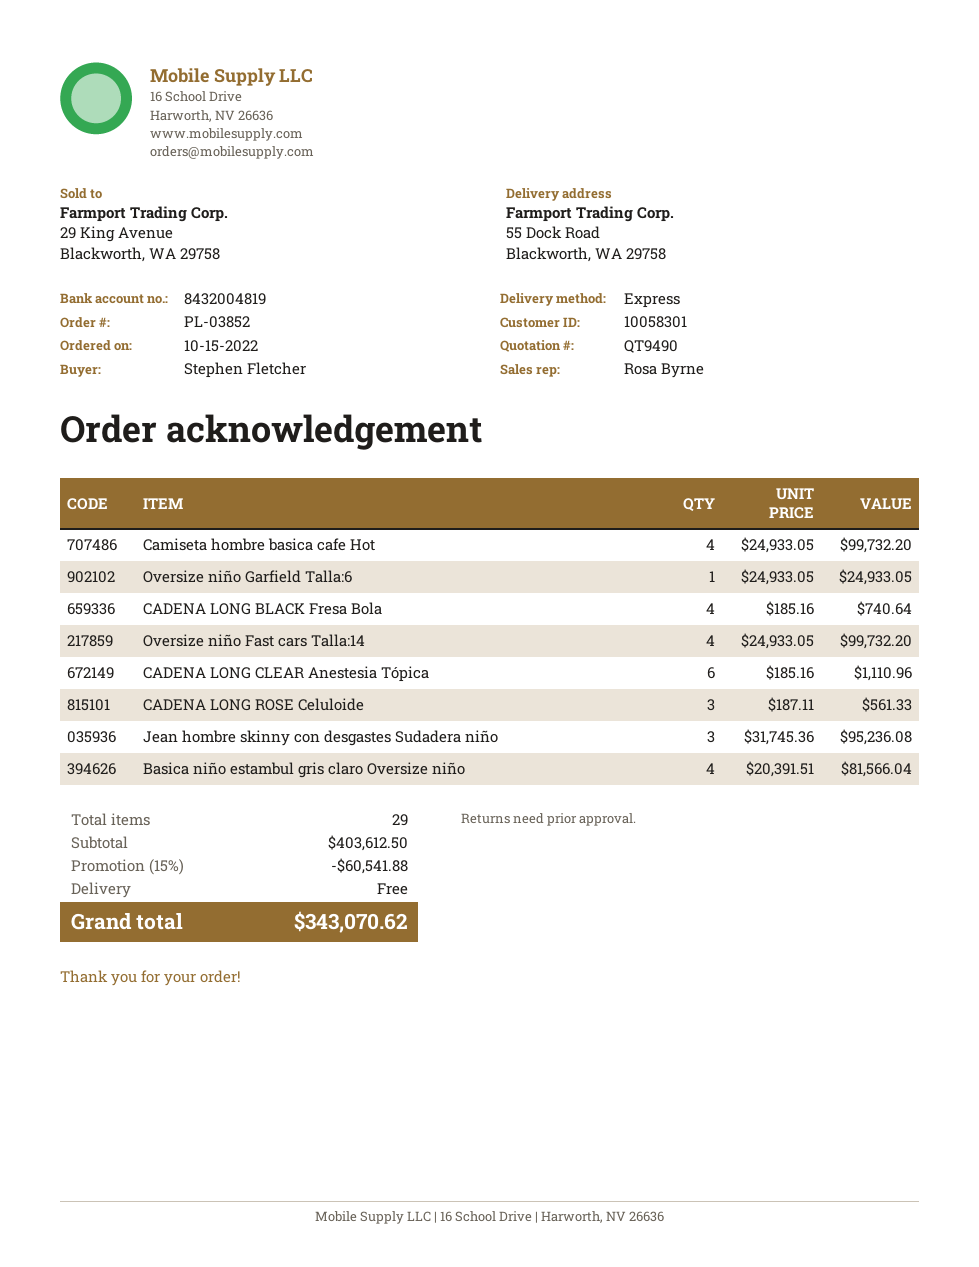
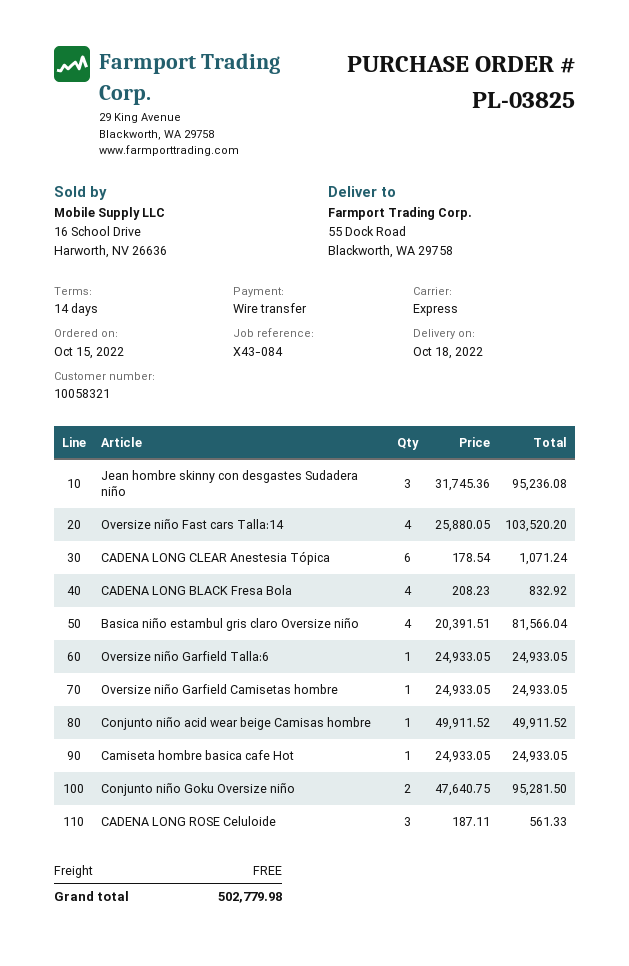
order number: PL-03852 -> PL-03825
customer number: 10058301 -> 10058321
Camiseta hombre basica cafe Hot: 4 x 24933.05 = 99732.20 -> 1 x 24933.05 = 24933.05
CADENA LONG BLACK Fresa Bola: 4 x 185.16 = 740.64 -> 4 x 208.23 = 832.92
Oversize niño Fast cars Talla:14: 4 x 24933.05 = 99732.20 -> 4 x 25880.05 = 103520.20
CADENA LONG CLEAR Anestesia Tópica: 6 x 185.16 = 1110.96 -> 6 x 178.54 = 1071.24
Oversize niño Garfield Camisetas hombre: none -> 1 x 24933.05 = 24933.05
Conjunto niño acid wear beige Camisas hombre: none -> 1 x 49911.52 = 49911.52
Conjunto niño Goku Oversize niño: none -> 2 x 47640.75 = 95281.50
discount: 15% = 60541.88 -> none
total: 343070.62 -> 502779.98

